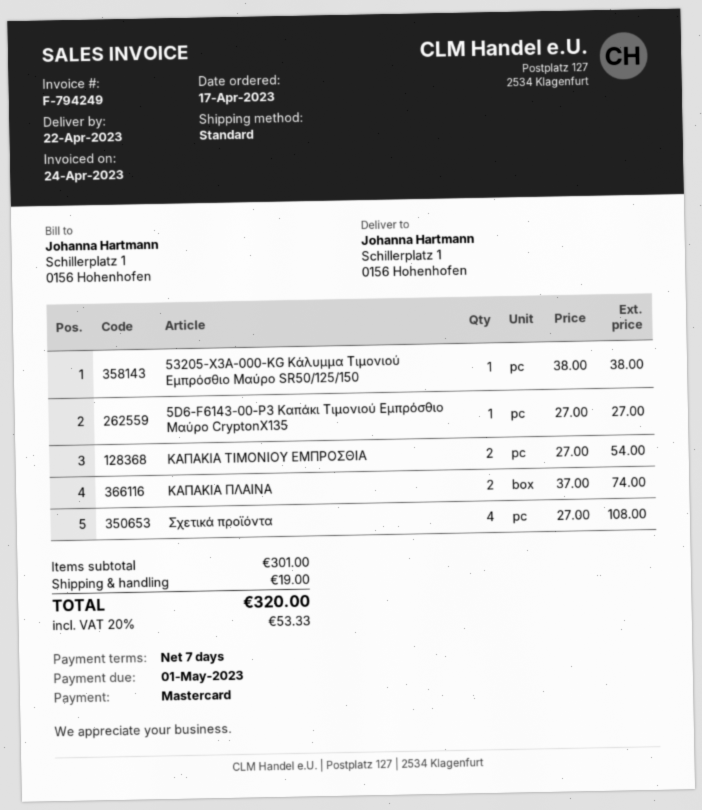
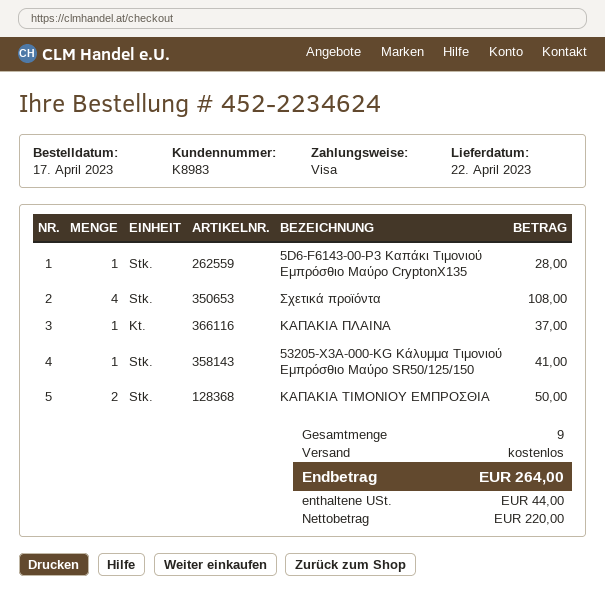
payment method: Mastercard -> Visa
53205-X3A-000-KG Κάλυμμα Τιμονιού Εμπρόσθιο Μαύρο SR50/125/150: 1 for 38.00 -> 1 for 41.00
5D6-F6143-00-P3 Καπάκι Τιμονιού Εμπρόσθιο Μαύρο CryptonX135: 1 for 27.00 -> 1 for 28.00
ΚΑΠΑΚΙΑ ΤΙΜΟΝΙΟΥ ΕΜΠΡΟΣΘΙΑ: 2 for 54.00 -> 2 for 50.00
ΚΑΠΑΚΙΑ ΠΛΑΙΝΑ: 2 for 74.00 -> 1 for 37.00
shipping: 19.00 -> 0.00
tax: 53.33 -> 44.00
total: 320.00 -> 264.00

